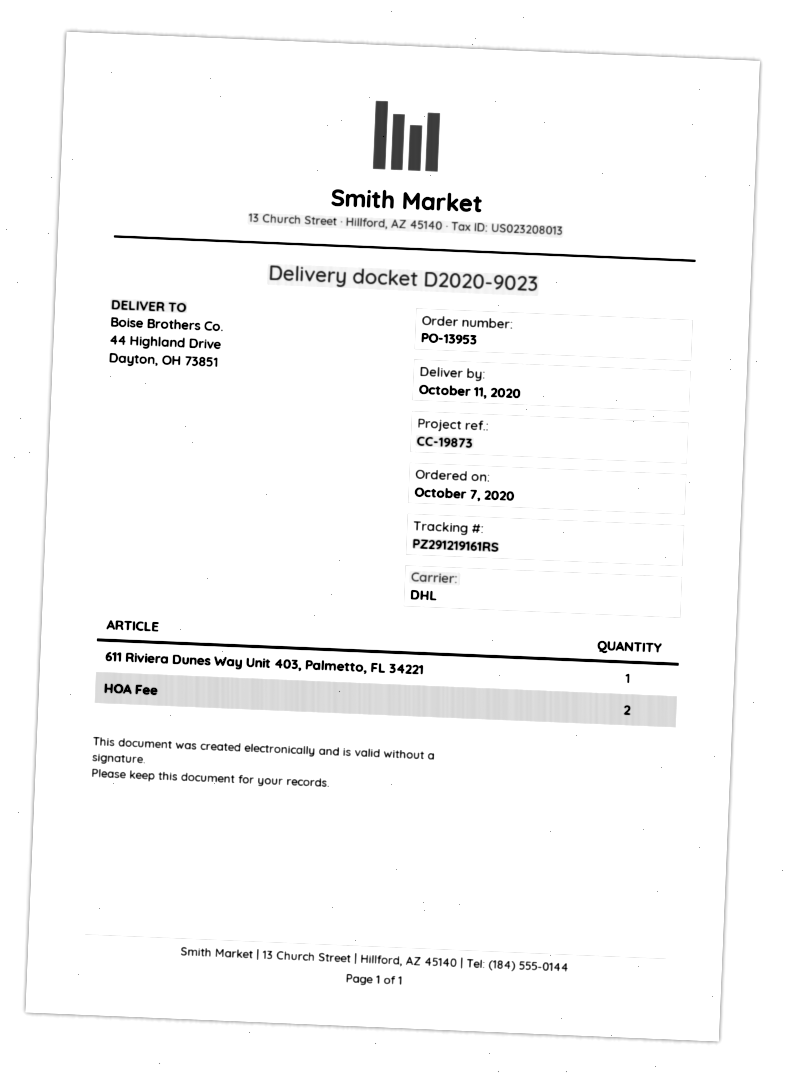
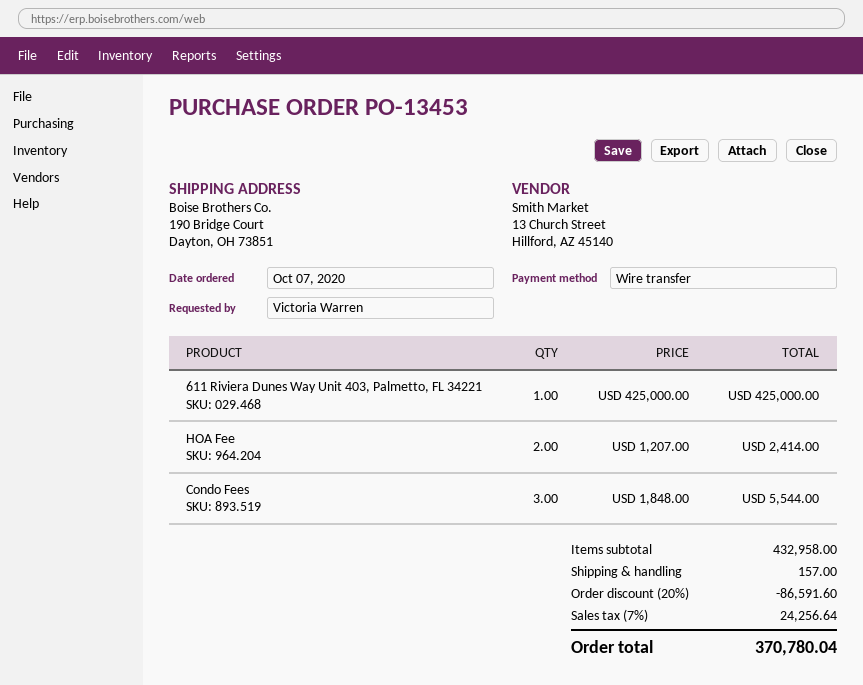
order number: PO-13953 -> PO-13453
ship to: 44 Highland Drive, Dayton, OH 73851 -> 190 Bridge Court, Dayton, OH 73851
Condo Fees: none -> 3

